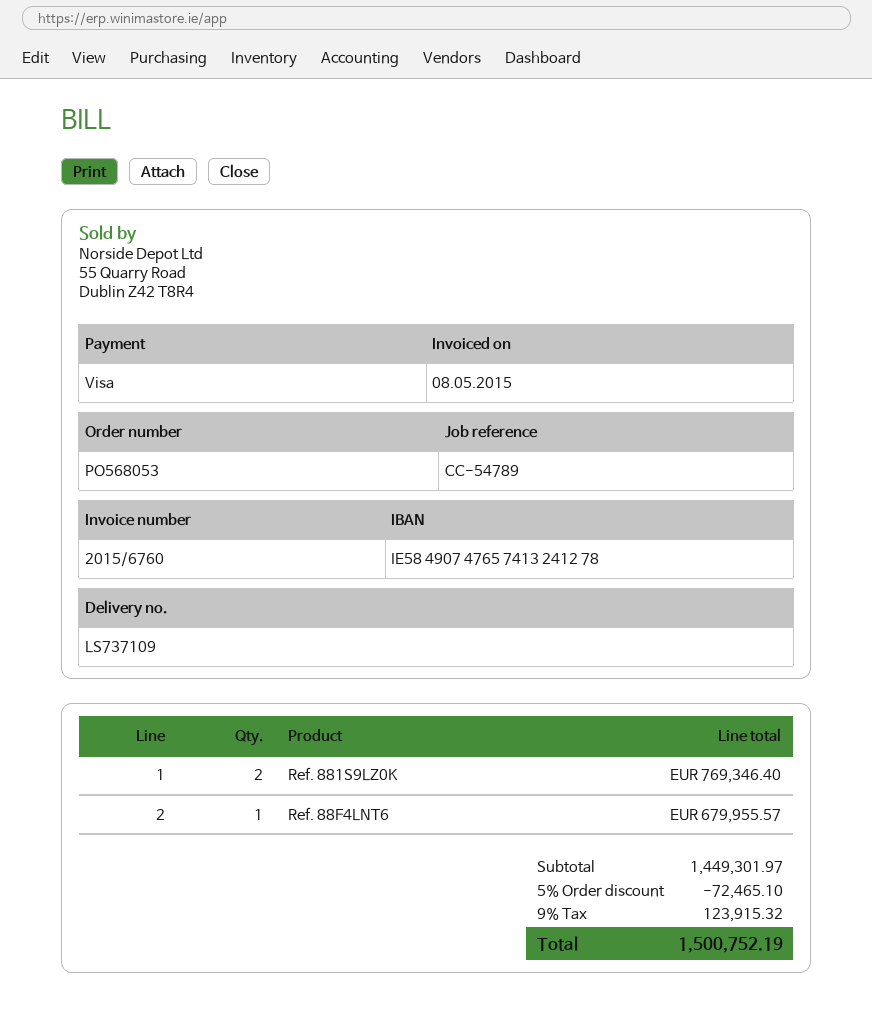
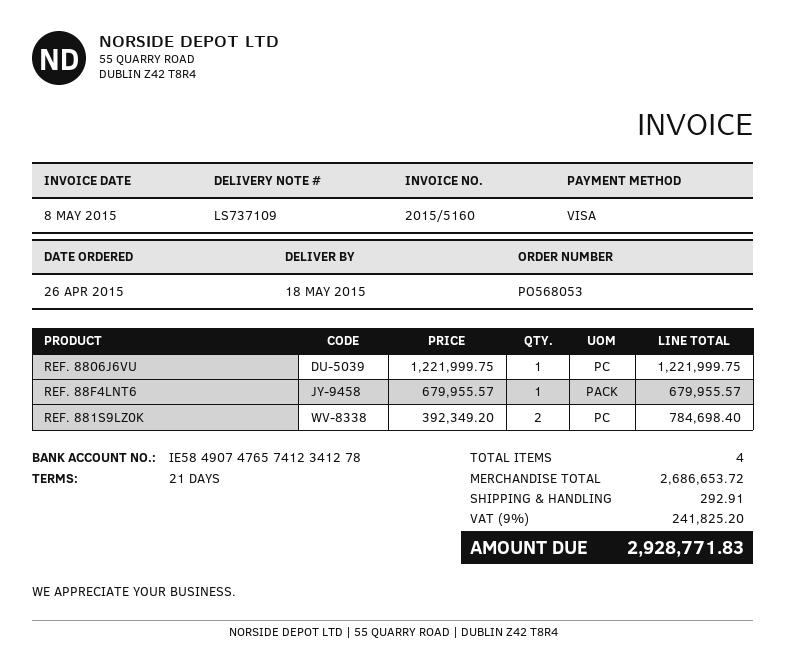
invoice number: 2015/6760 -> 2015/5160
bank account: IE58490747657413241278 -> IE58490747657412341278
Ref. 881S9LZ0K: 2 for 769346.40 -> 2 for 784698.40
REF. 8806J6VU: none -> 1 for 1221999.75
subtotal: 1449301.97 -> 2686653.72
discount: 5% = 72465.10 -> none
shipping: none -> 292.91
tax: 9% = 123915.32 -> 9% = 241825.20
total: 1500752.19 -> 2928771.83

